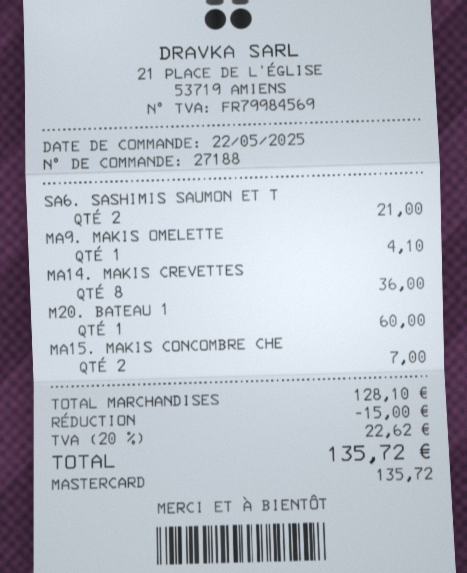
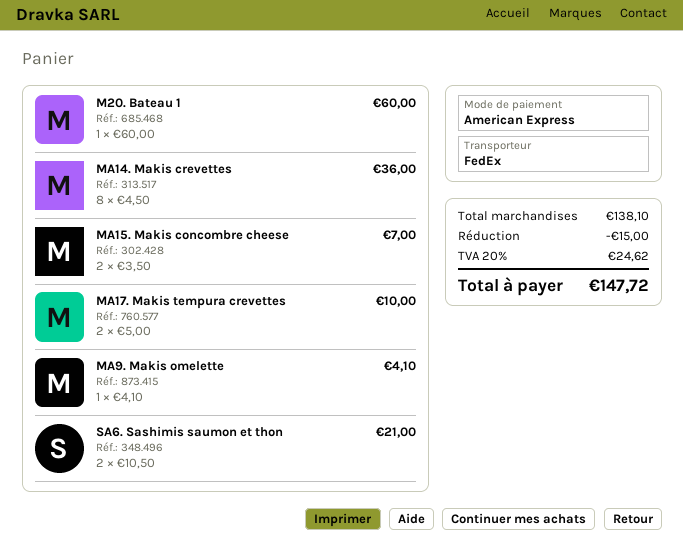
payment method: Mastercard -> American Express
MA17. Makis tempura crevettes: none -> 2 for 10.00
subtotal: 128.10 -> 138.10
tax: 20% = 22.62 -> 20% = 24.62
total: 135.72 -> 147.72

